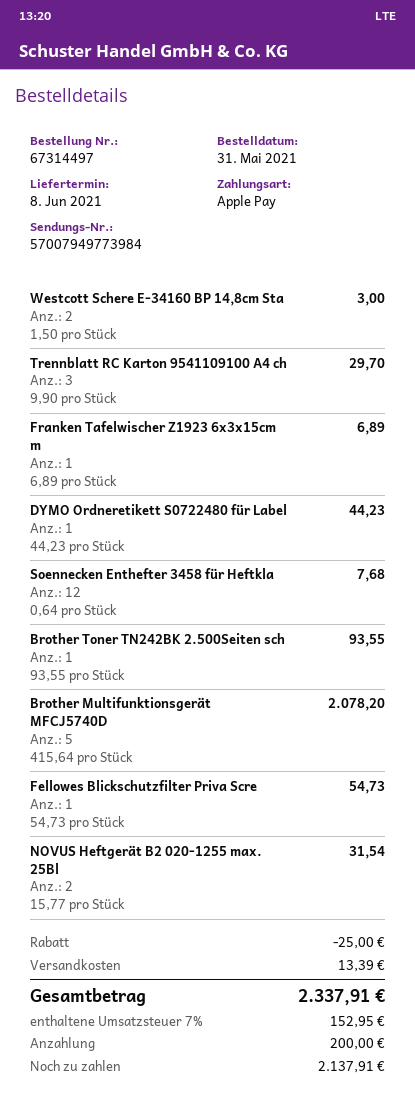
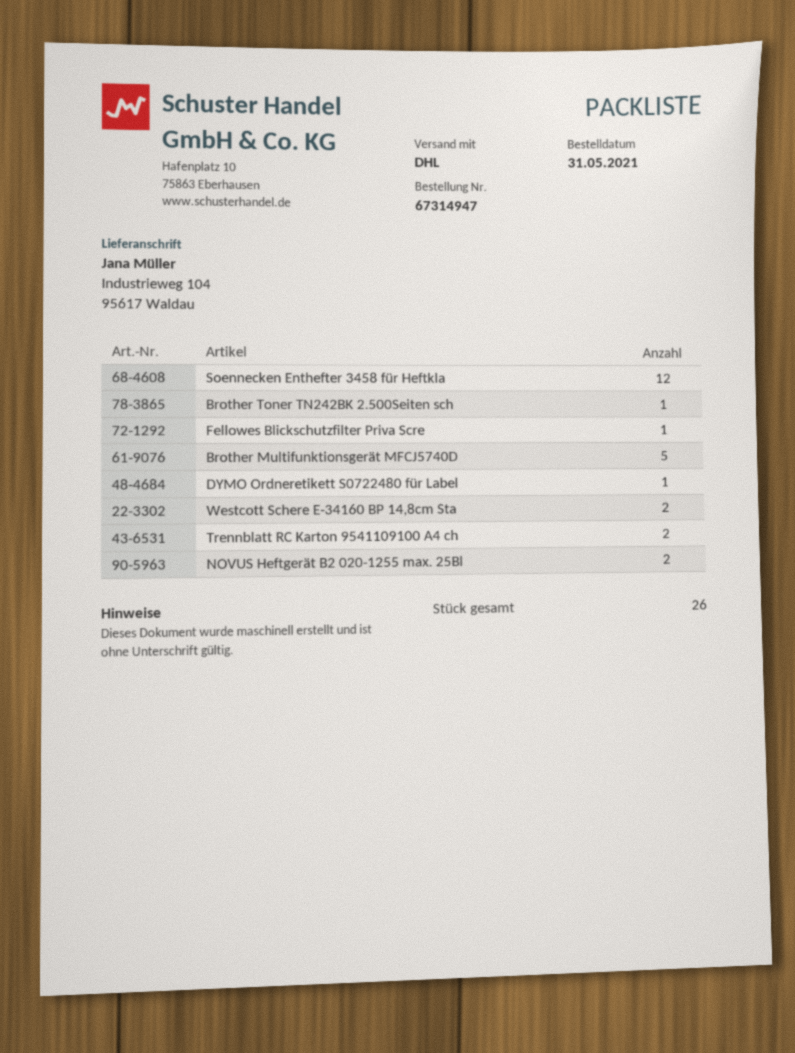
order number: 67314497 -> 67314947
Trennblatt RC Karton 9541109100 A4 ch: 3 -> 2
Franken Tafelwischer Z1923 6x3x15cm m: 1 -> none

